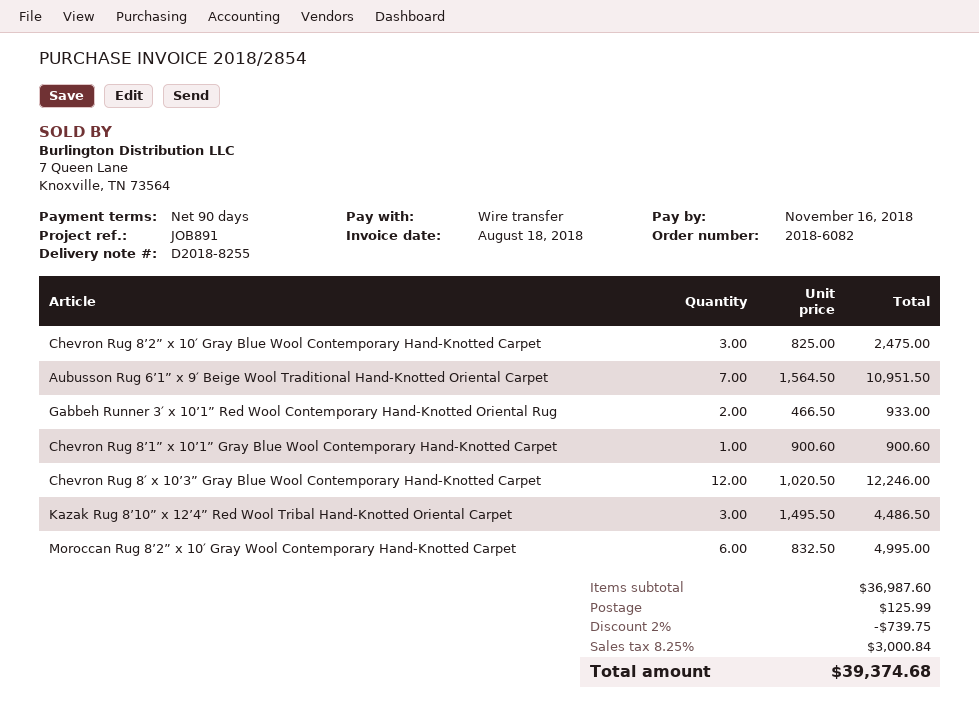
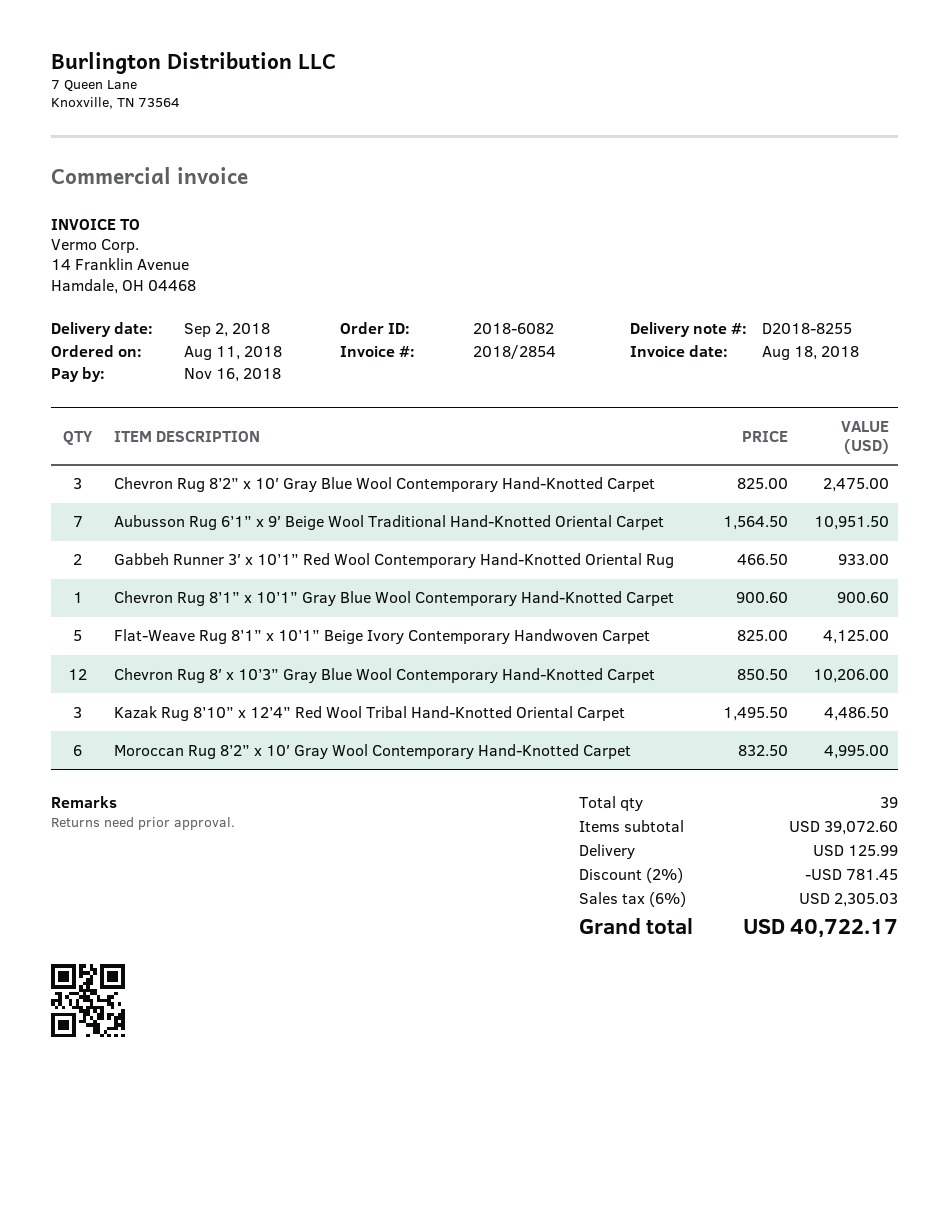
Chevron Rug 8′ x 10’3” Gray Blue Wool Contemporary Hand-Knotted Carpet: 12 x 1020.50 = 12246.00 -> 12 x 850.50 = 10206.00
Flat-Weave Rug 8’1” x 10’1” Beige Ivory Contemporary Handwoven Carpet: none -> 5 x 825.00 = 4125.00
subtotal: 36987.60 -> 39072.60
discount: 2% = 739.75 -> 2% = 781.45
tax: 8.25% = 3000.84 -> 6% = 2305.03
total: 39374.68 -> 40722.17

